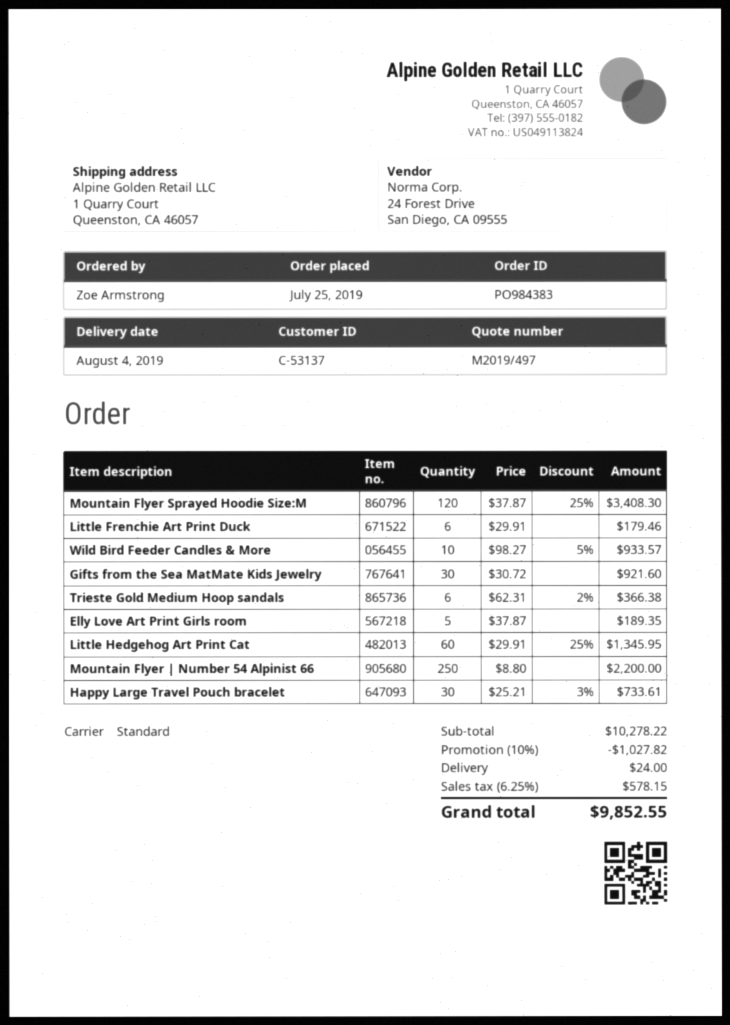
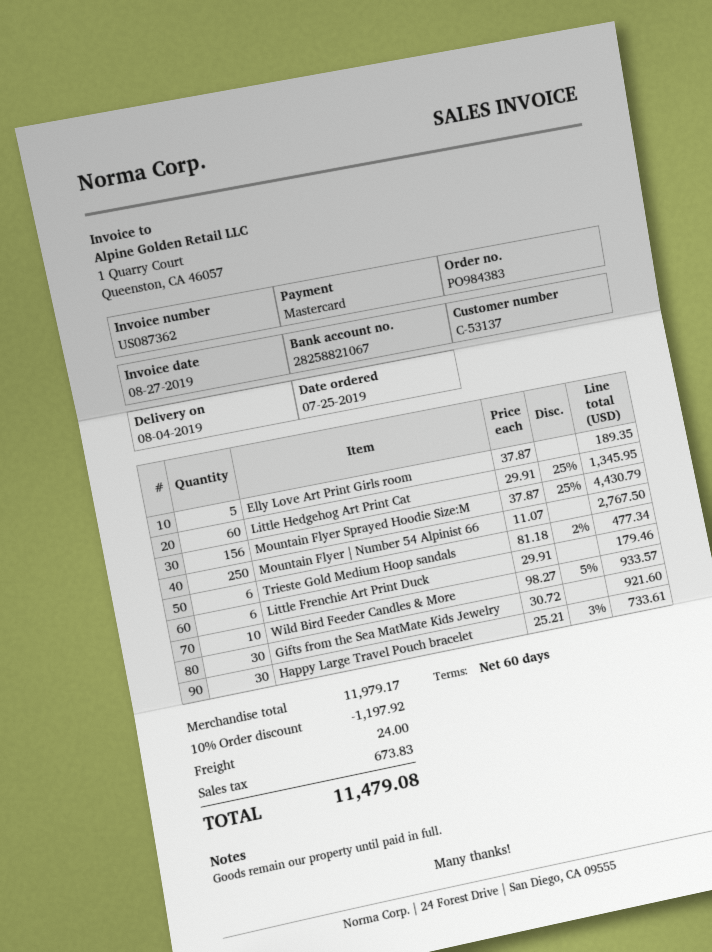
Mountain Flyer Sprayed Hoodie Size:M: 120 x 37.87 - 25% = 3408.30 -> 156 x 37.87 - 25% = 4430.79
Trieste Gold Medium Hoop sandals: 6 x 62.31 - 2% = 366.38 -> 6 x 81.18 - 2% = 477.34
Mountain Flyer | Number 54 Alpinist 66: 250 x 8.80 = 2200.00 -> 250 x 11.07 = 2767.50
subtotal: 10278.22 -> 11979.17
discount: 10% = 1027.82 -> 10% = 1197.92
tax: 578.15 -> 673.83
total: 9852.55 -> 11479.08

